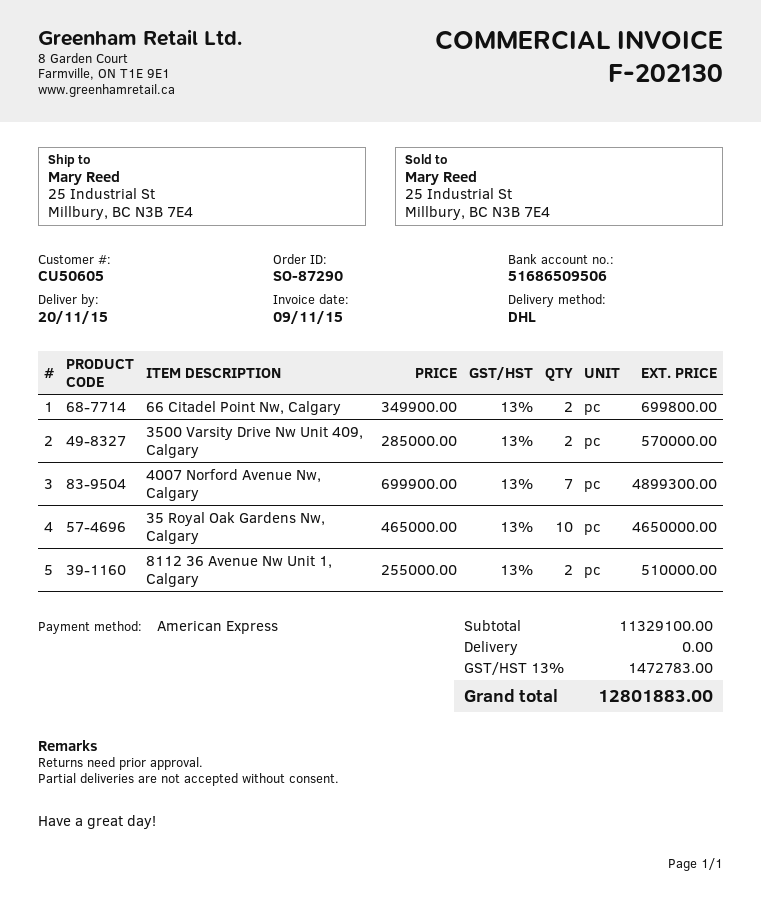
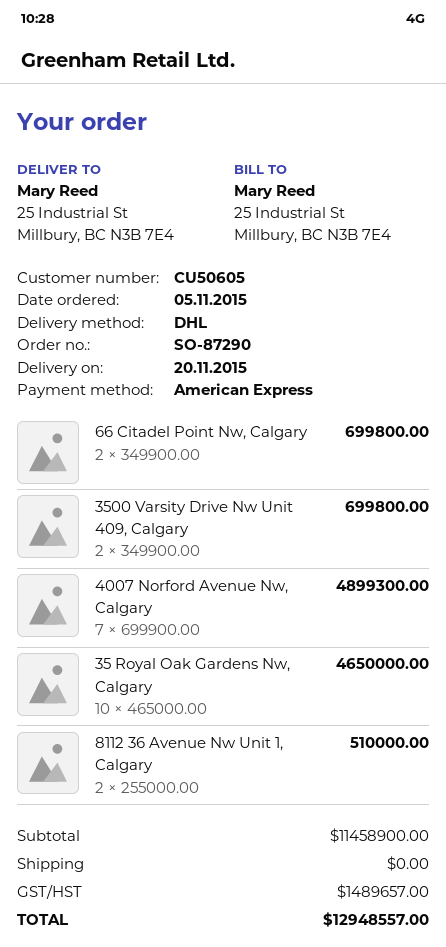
3500 Varsity Drive Nw Unit 409, Calgary: 2 x 285000.00 = 570000.00 -> 2 x 349900.00 = 699800.00
subtotal: 11329100.00 -> 11458900.00
tax: 1472783.00 -> 1489657.00
total: 12801883.00 -> 12948557.00

